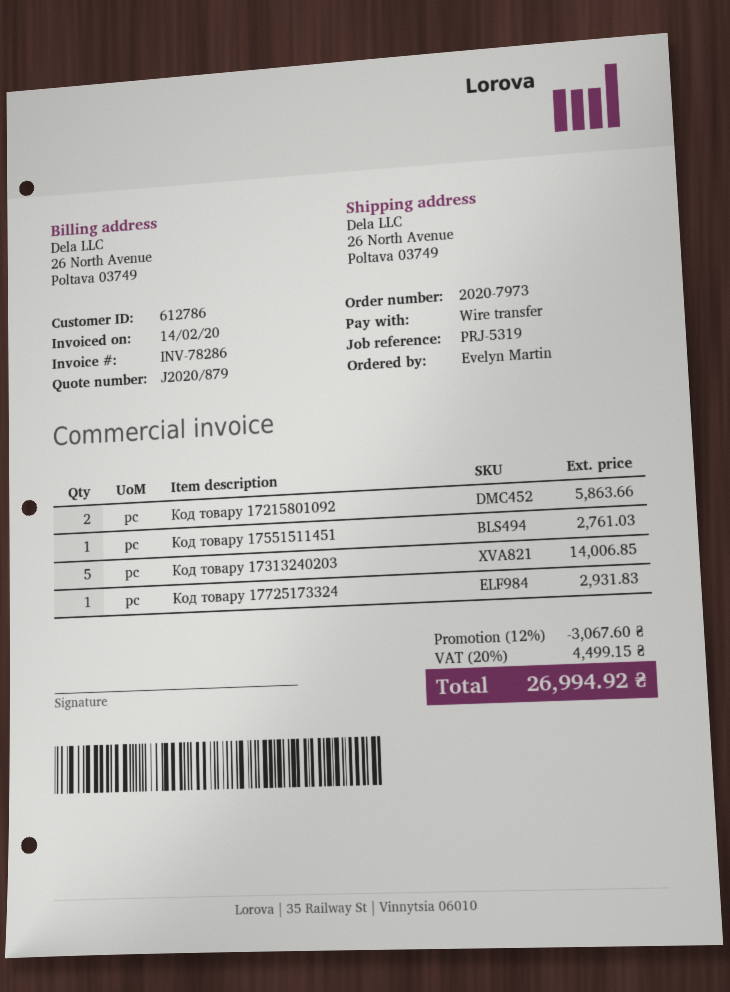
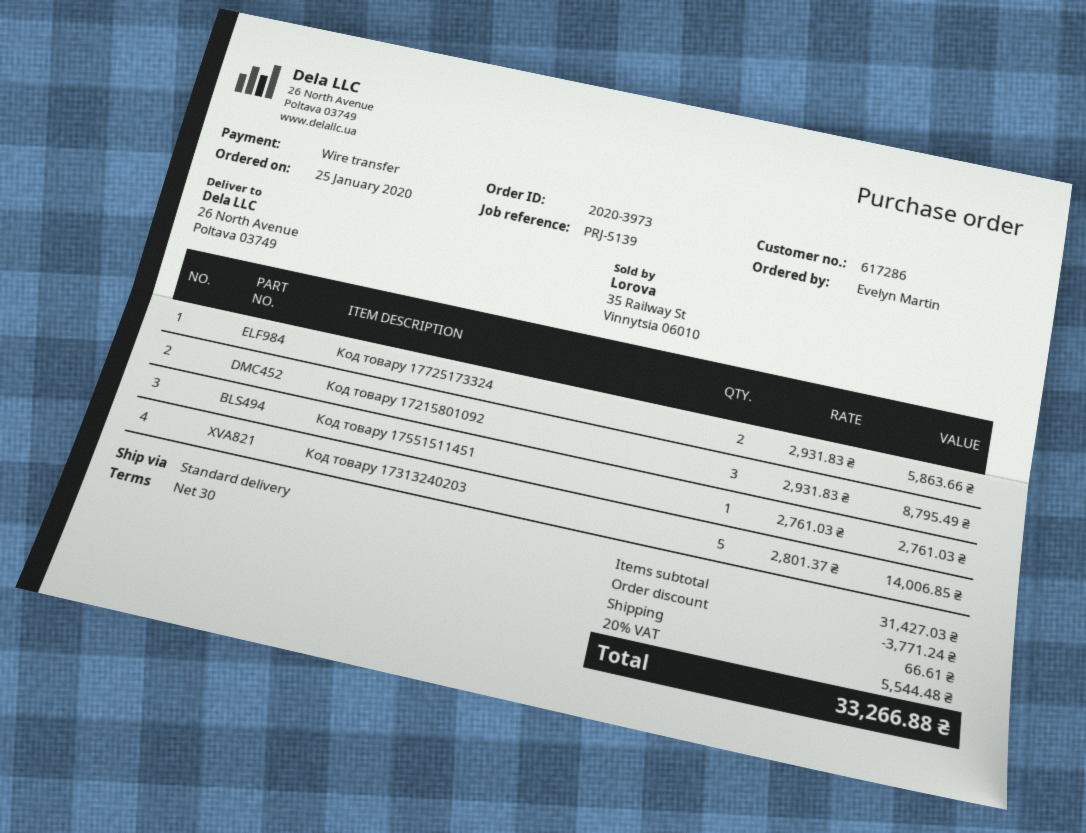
order number: 2020-7973 -> 2020-3973
customer number: 612786 -> 617286
reference: PRJ-5319 -> PRJ-5139
Код товару 17215801092: 2 for 5863.66 -> 3 for 8795.49
Код товару 17725173324: 1 for 2931.83 -> 2 for 5863.66
discount: 3067.60 -> 3771.24
shipping: none -> 66.61
tax: 20% = 4499.15 -> 20% = 5544.48
total: 26994.92 -> 33266.88

